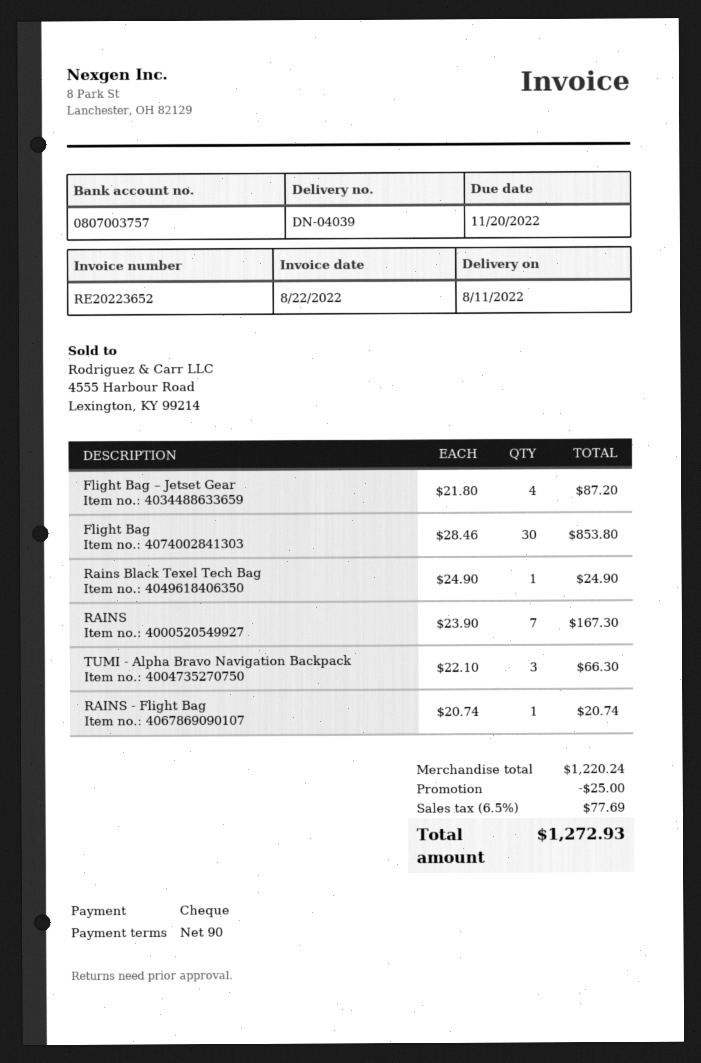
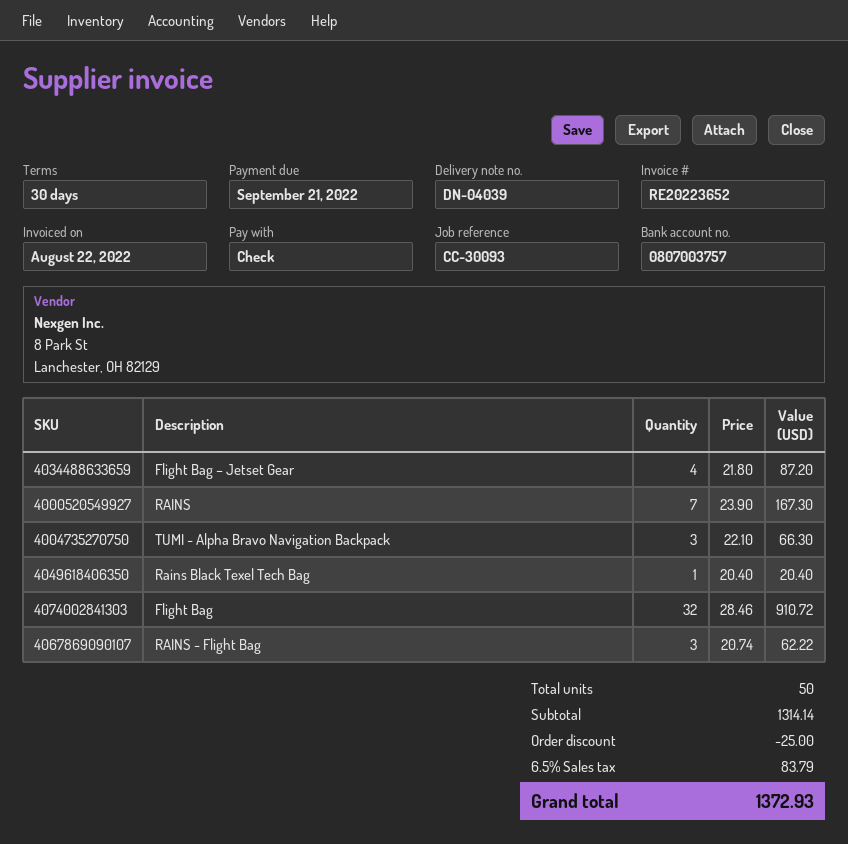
payment terms: 90 days -> 30 days
due date: 2022-11-20 -> 2022-09-21
Flight Bag: 30 x 28.46 = 853.80 -> 32 x 28.46 = 910.72
Rains Black Texel Tech Bag: 1 x 24.90 = 24.90 -> 1 x 20.40 = 20.40
RAINS - Flight Bag: 1 x 20.74 = 20.74 -> 3 x 20.74 = 62.22
subtotal: 1220.24 -> 1314.14
tax: 6.5% = 77.69 -> 6.5% = 83.79
total: 1272.93 -> 1372.93

